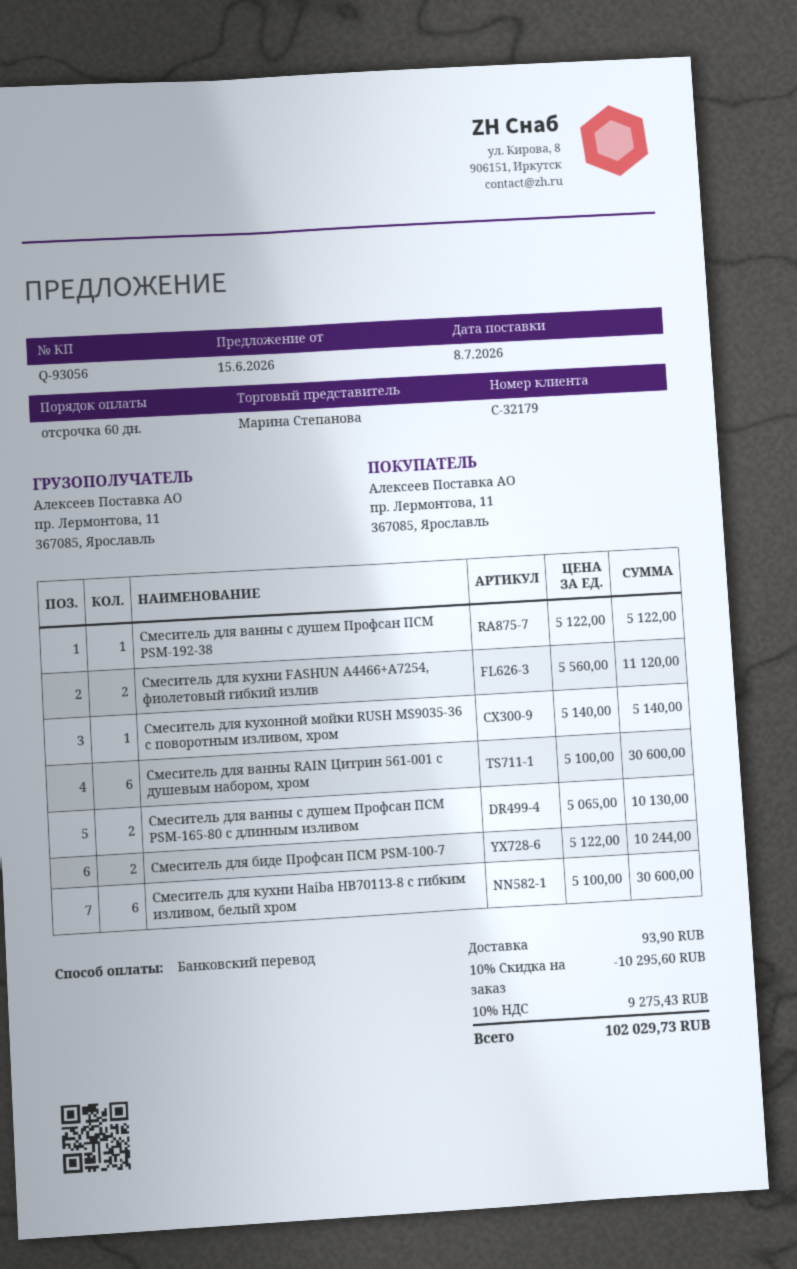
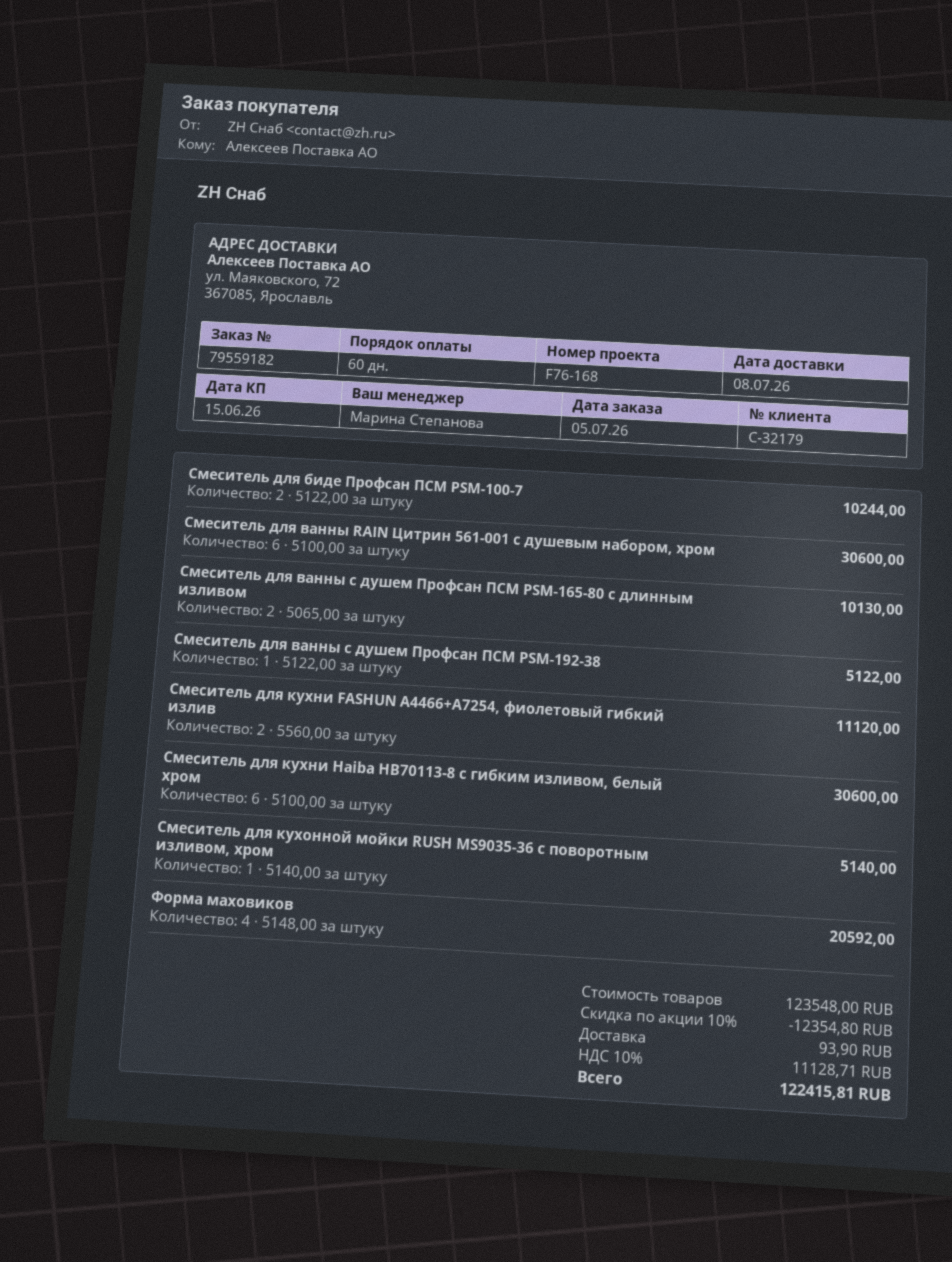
ship to: пр. Лермонтова, 11, 367085, Ярославль -> ул. Маяковского, 72, 367085, Ярославль
Форма маховиков: none -> 4 x 5148.00 = 20592.00
discount: 10% = 10295.60 -> 10% = 12354.80
tax: 10% = 9275.43 -> 10% = 11128.71
total: 102029.73 -> 122415.81

